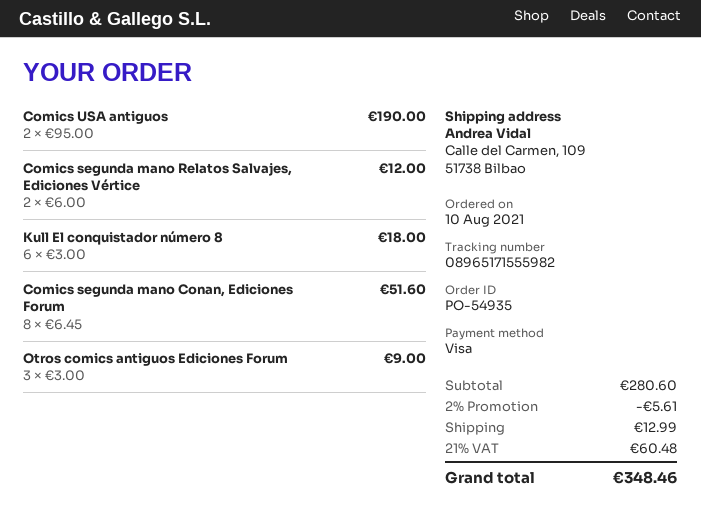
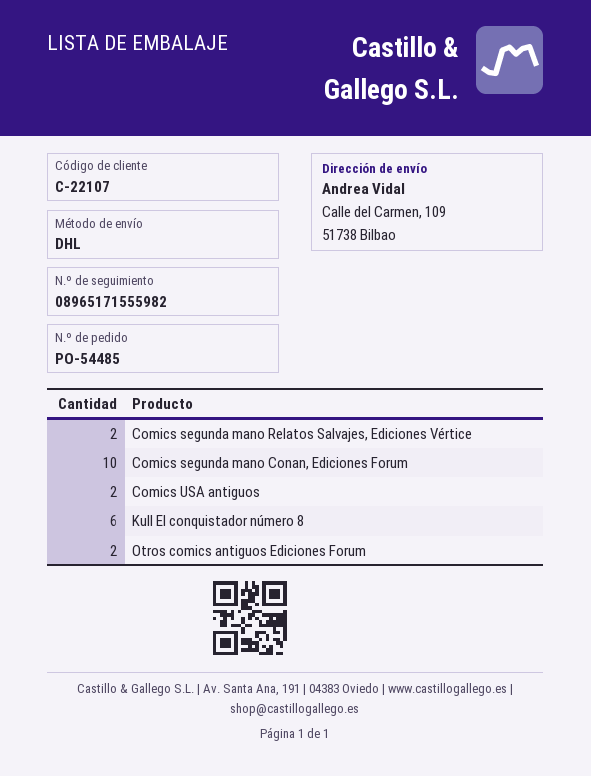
order number: PO-54935 -> PO-54485
Comics segunda mano Conan, Ediciones Forum: 8 -> 10
Otros comics antiguos Ediciones Forum: 3 -> 2

